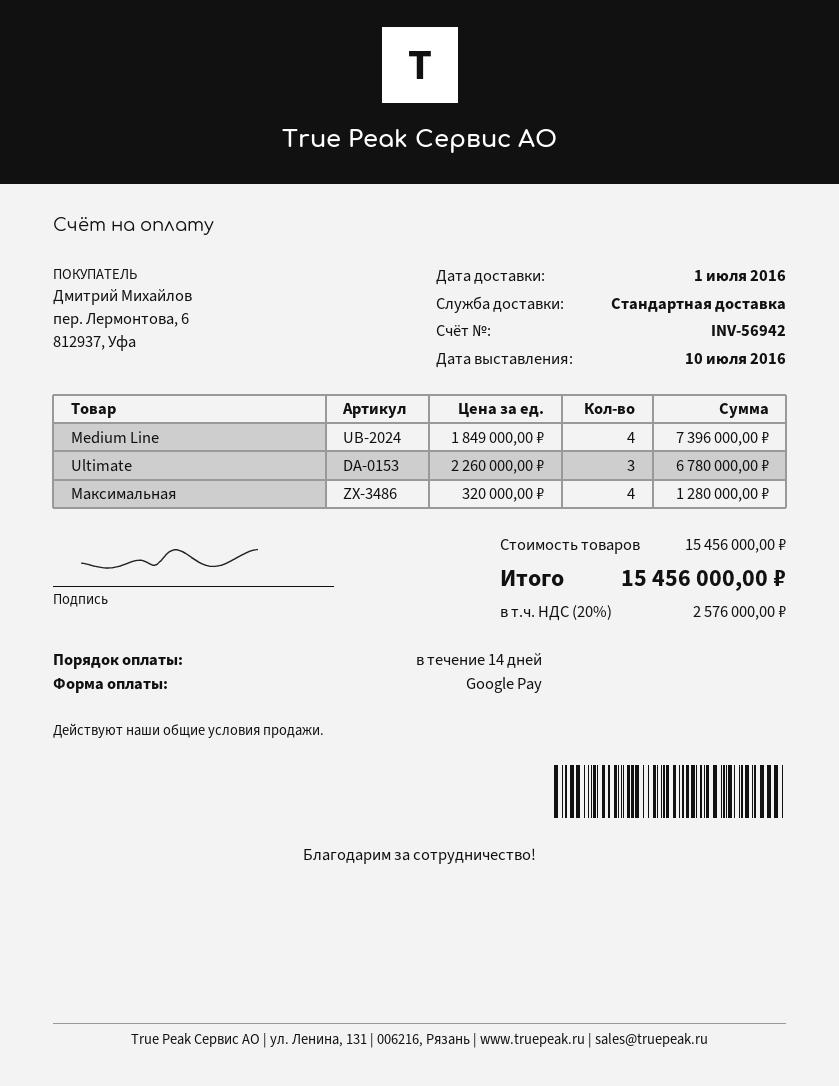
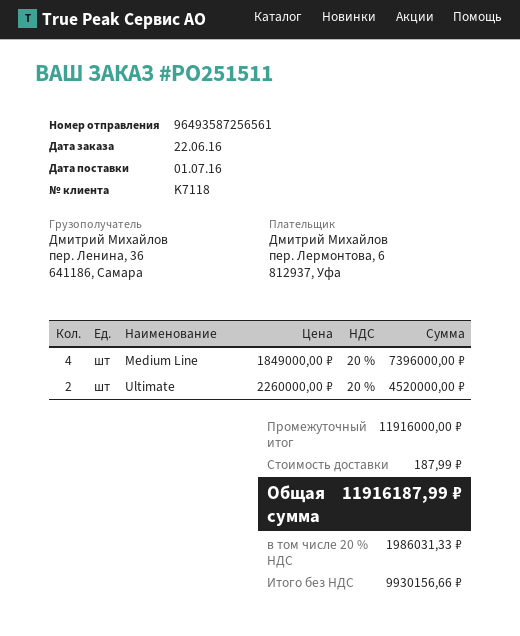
Ultimate: 3 x 2260000.00 = 6780000.00 -> 2 x 2260000.00 = 4520000.00
Максимальная: 4 x 320000.00 = 1280000.00 -> none
subtotal: 15456000.00 -> 11916000.00
shipping: none -> 187.99
tax: 20% = 2576000.00 -> 20% = 1986031.33
total: 15456000.00 -> 11916187.99

